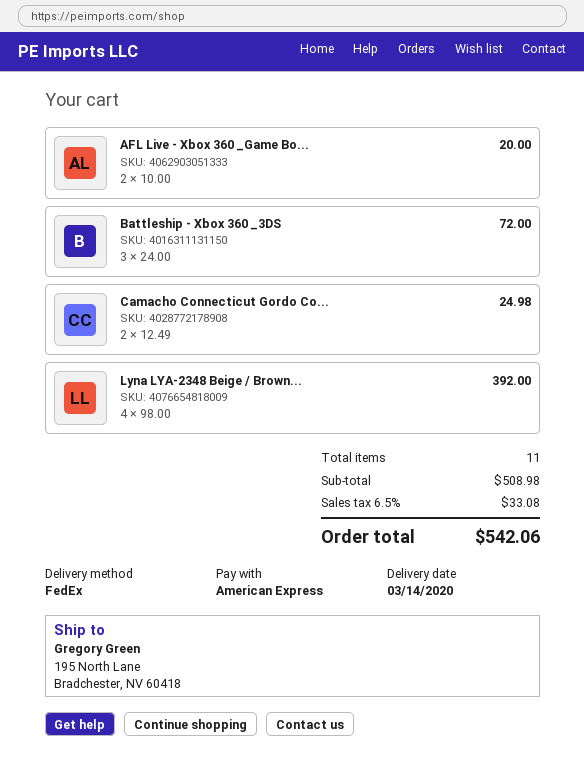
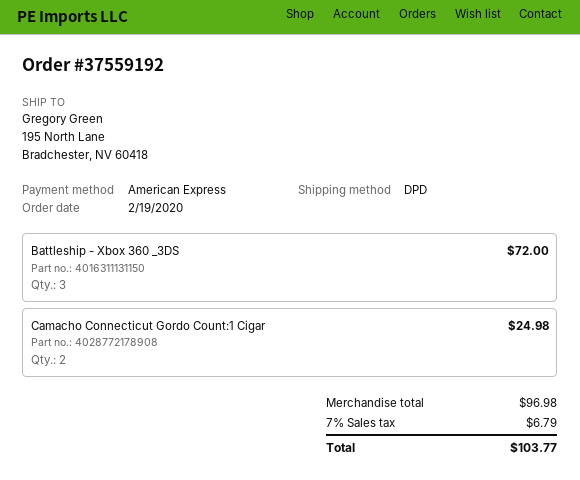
shipping method: FedEx -> DPD
AFL Live - Xbox 360 _Game Bo...: 2 for 20.00 -> none
Lyna LYA-2348 Beige / Brown...: 4 for 392.00 -> none
subtotal: 508.98 -> 96.98
tax: 6.5% = 33.08 -> 7% = 6.79
total: 542.06 -> 103.77

